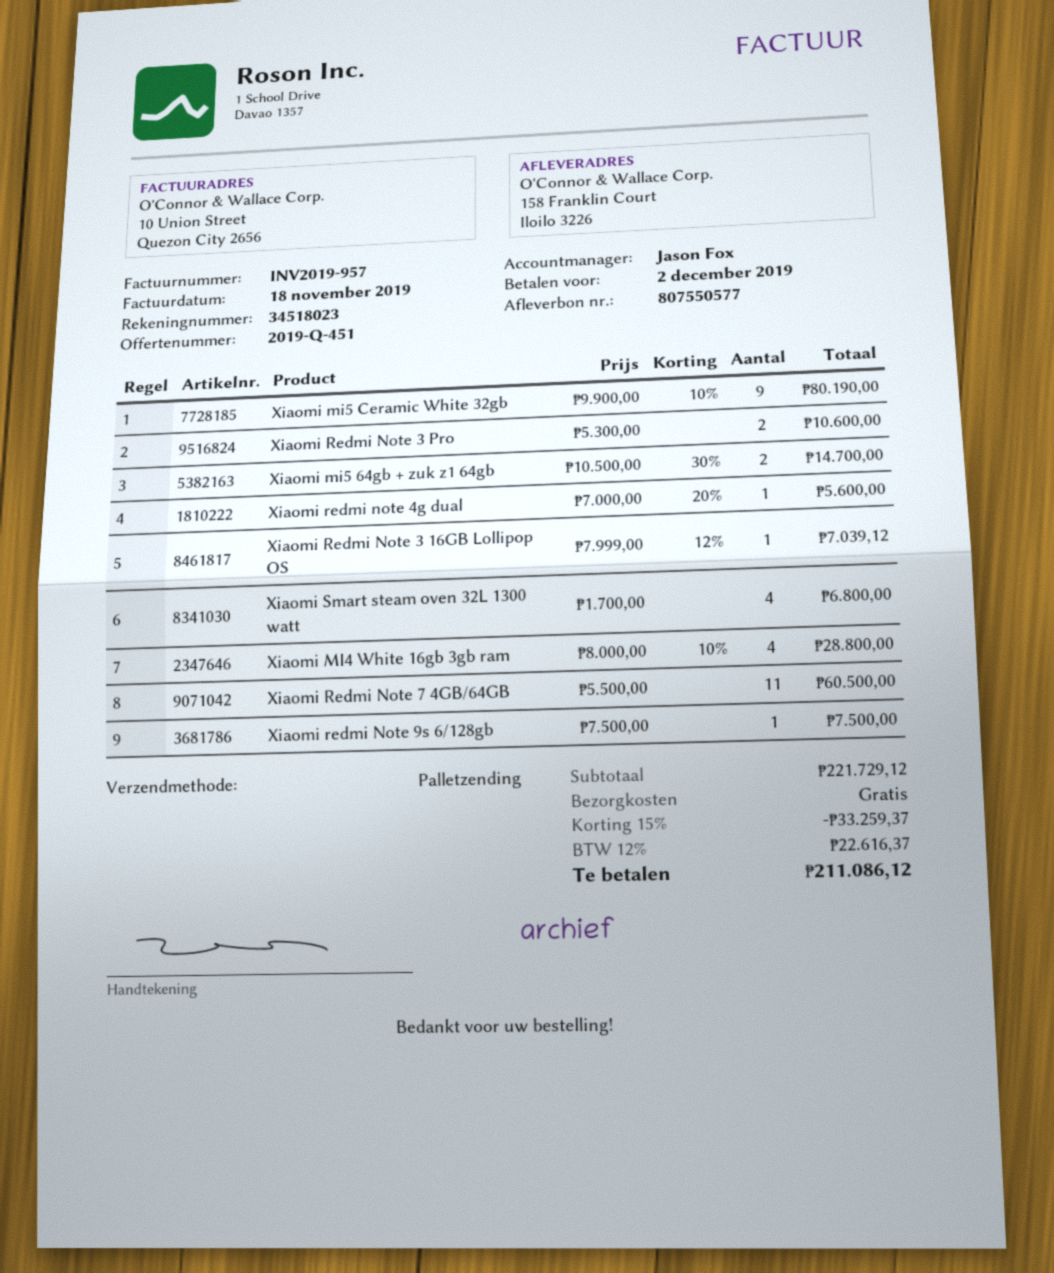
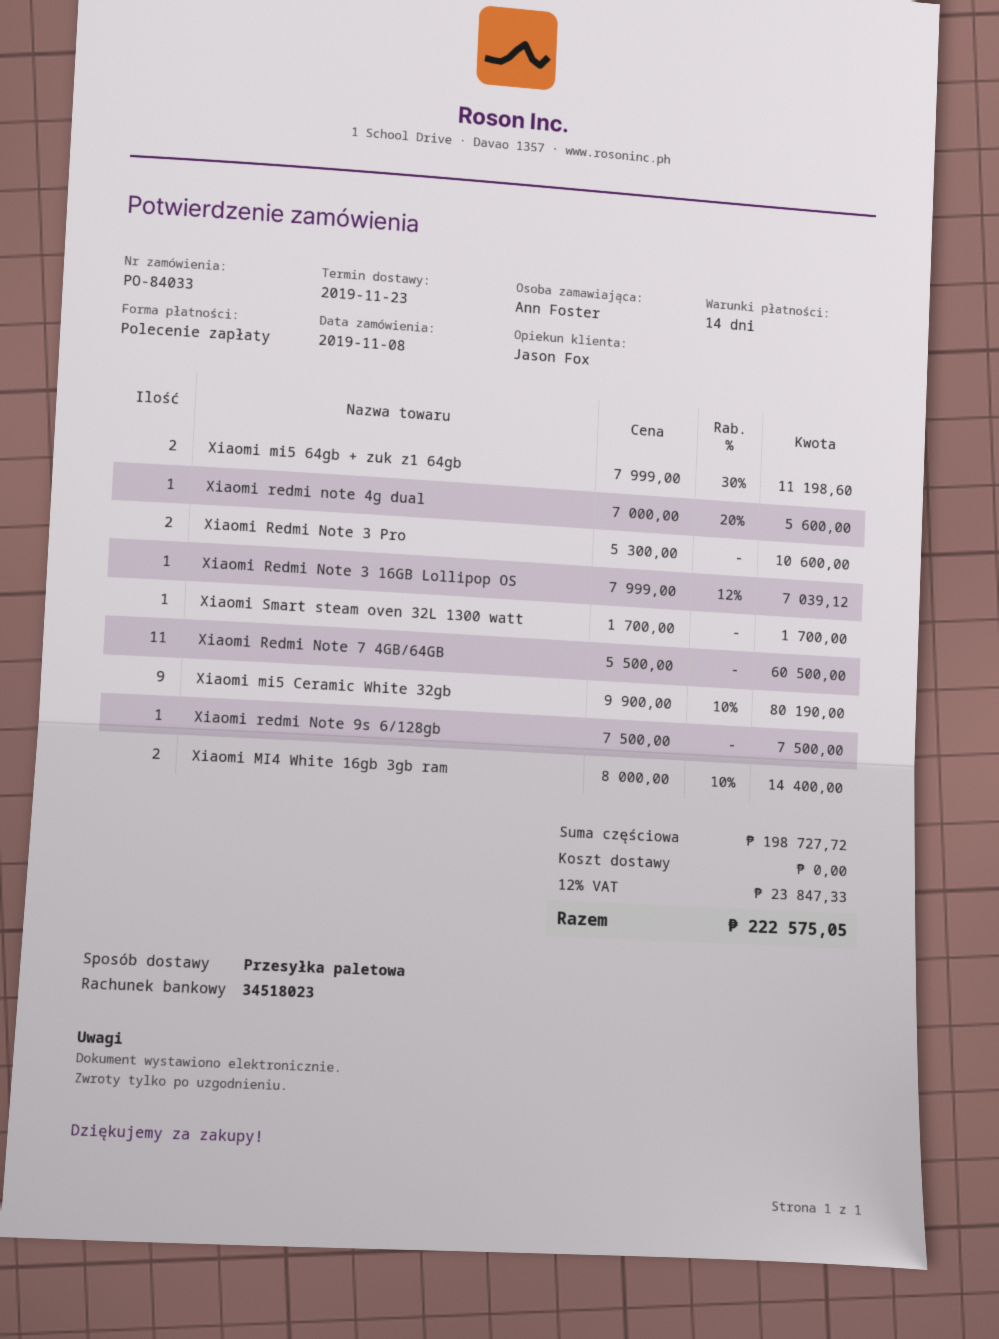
Xiaomi mi5 64gb + zuk z1 64gb: 2 x 10500.00 - 30% = 14700.00 -> 2 x 7999.00 - 30% = 11198.60
Xiaomi Smart steam oven 32L 1300 watt: 4 x 1700.00 = 6800.00 -> 1 x 1700.00 = 1700.00
Xiaomi MI4 White 16gb 3gb ram: 4 x 8000.00 - 10% = 28800.00 -> 2 x 8000.00 - 10% = 14400.00
subtotal: 221729.12 -> 198727.72
discount: 15% = 33259.37 -> none
tax: 12% = 22616.37 -> 12% = 23847.33
total: 211086.12 -> 222575.05

